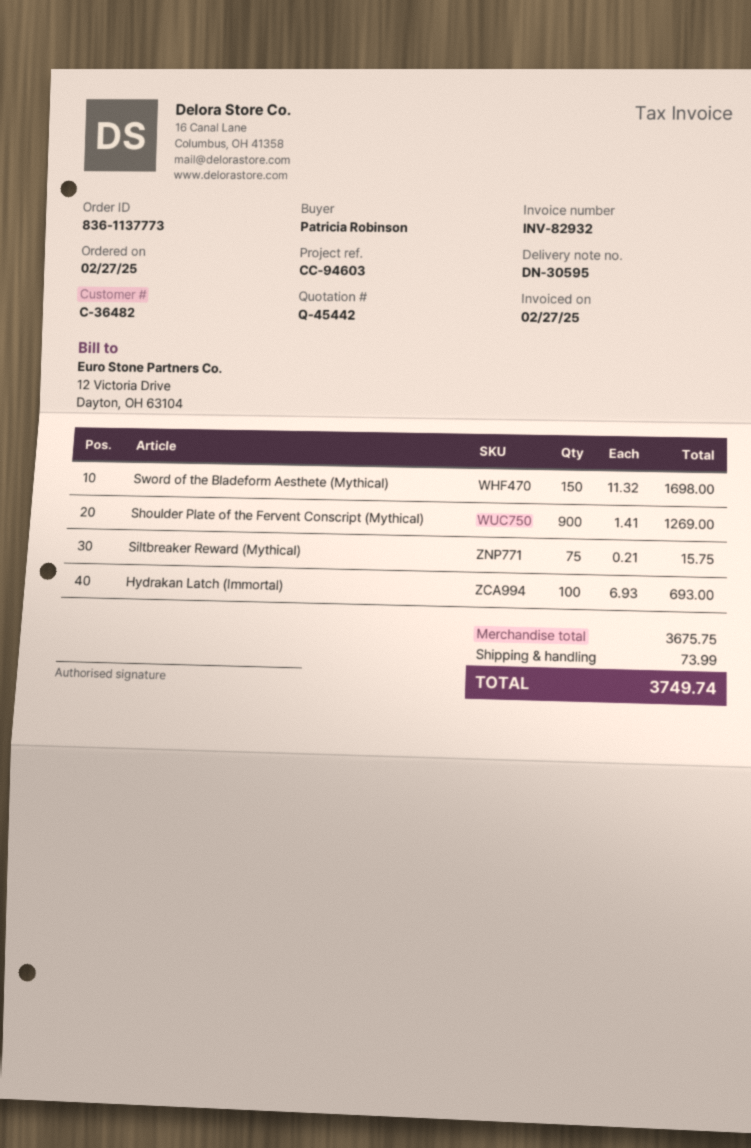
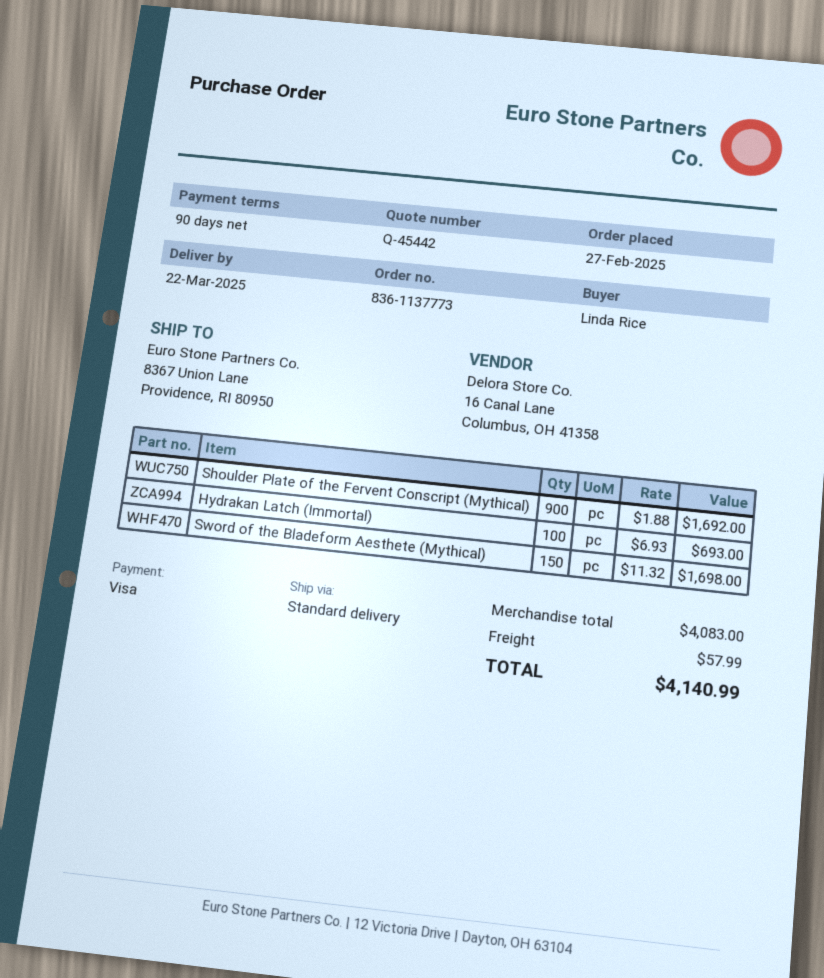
ordered by: Patricia Robinson -> Linda Rice
Shoulder Plate of the Fervent Conscript (Mythical): 900 x 1.41 = 1269.00 -> 900 x 1.88 = 1692.00
Siltbreaker Reward (Mythical): 75 x 0.21 = 15.75 -> none
subtotal: 3675.75 -> 4083.00
shipping: 73.99 -> 57.99
total: 3749.74 -> 4140.99

